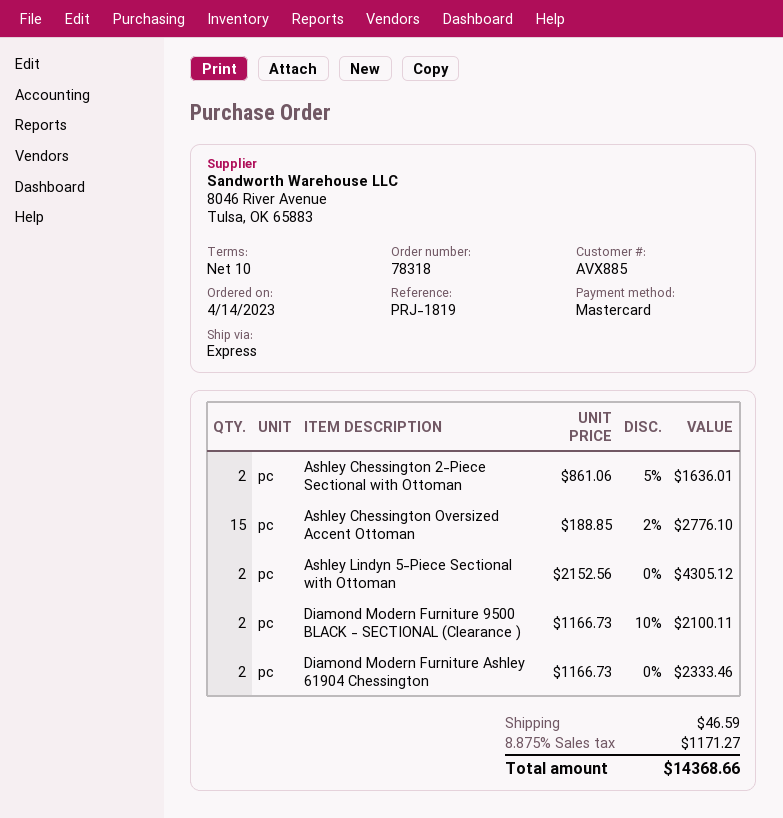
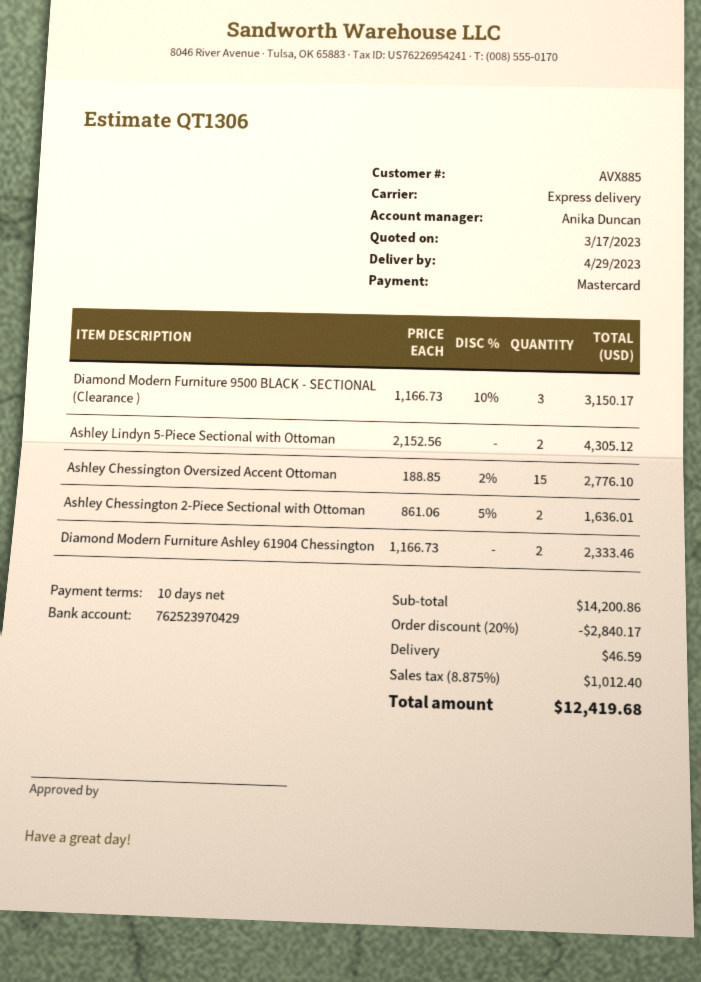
Diamond Modern Furniture 9500 BLACK - SECTIONAL (Clearance ): 2 x 1166.73 - 10% = 2100.11 -> 3 x 1166.73 - 10% = 3150.17
discount: none -> 20% = 2840.17
tax: 8.875% = 1171.27 -> 8.875% = 1012.40
total: 14368.66 -> 12419.68

